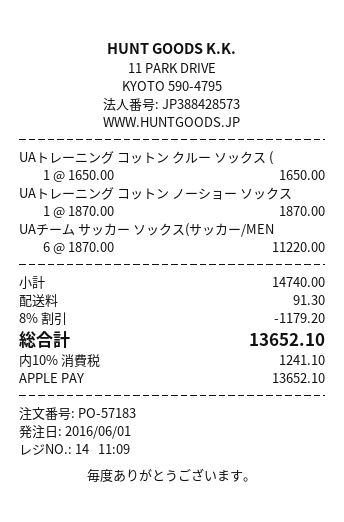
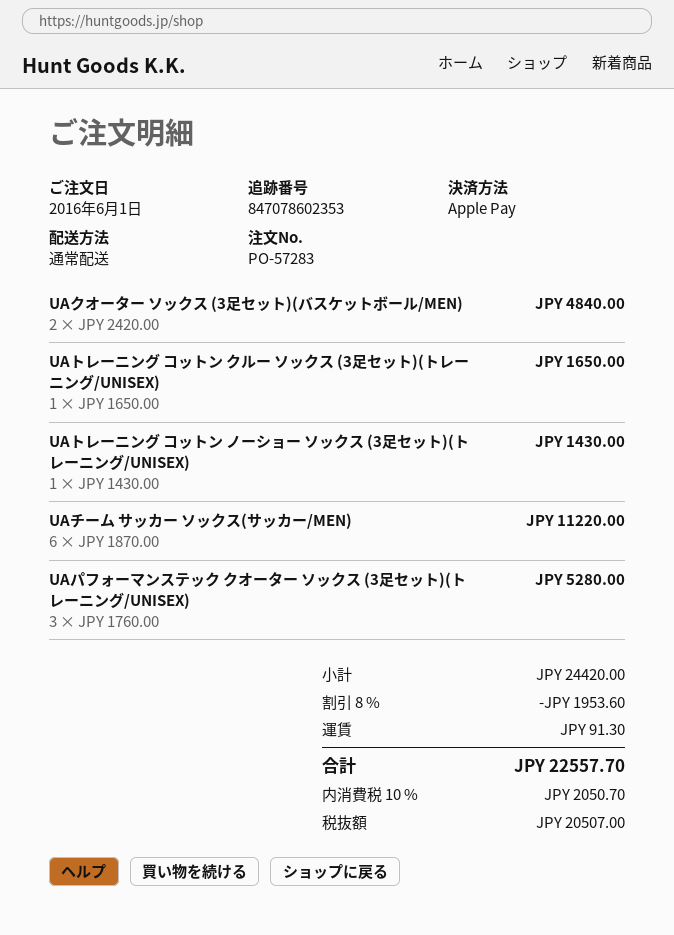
order number: PO-57183 -> PO-57283
UAトレーニング コットン ノーショー ソックス: 1 x 1870.00 = 1870.00 -> 1 x 1430.00 = 1430.00
UAクオーター ソックス (3足セット)(バスケットボール/MEN): none -> 2 x 2420.00 = 4840.00
UAパフォーマンステック クオーター ソックス (3足セット)(トレーニング/UNISEX): none -> 3 x 1760.00 = 5280.00
subtotal: 14740.00 -> 24420.00
discount: 8% = 1179.20 -> 8% = 1953.60
tax: 10% = 1241.10 -> 10% = 2050.70
total: 13652.10 -> 22557.70

